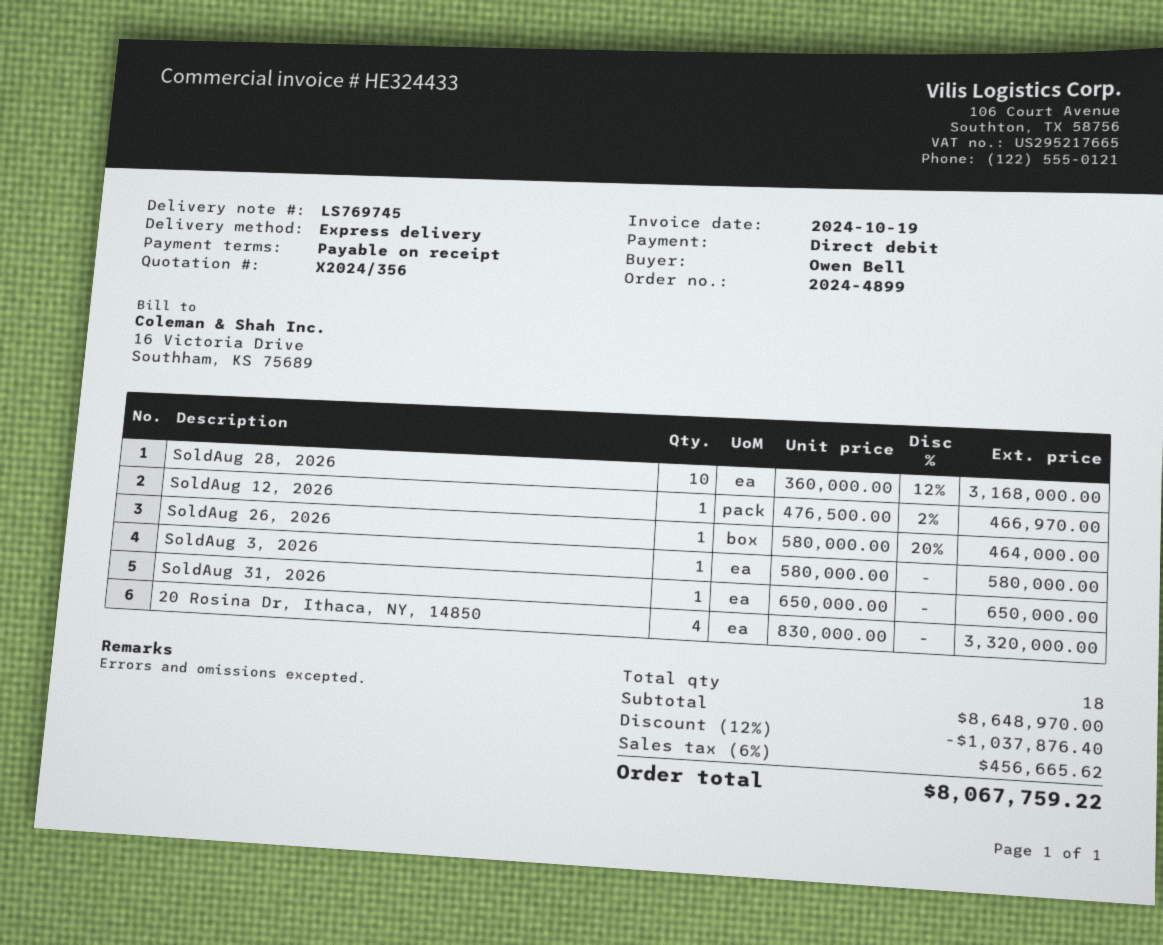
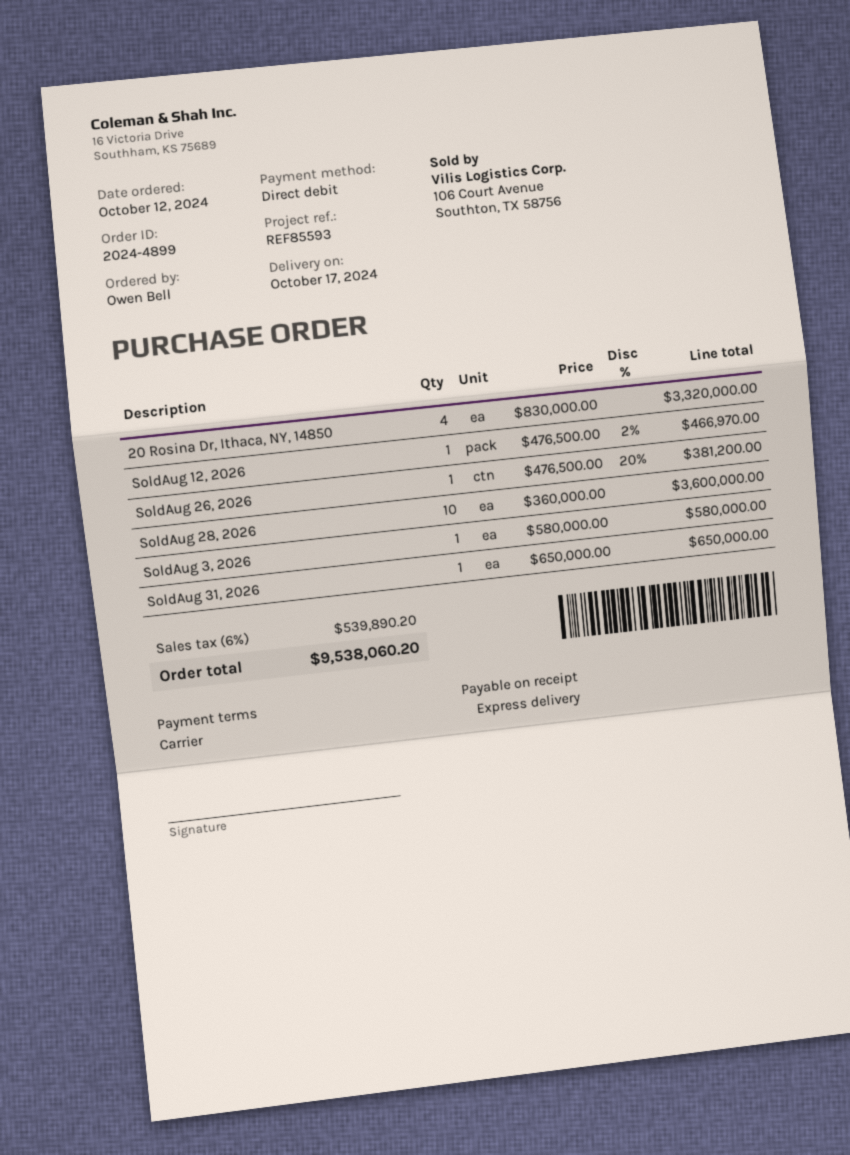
SoldAug 28, 2026: 10 x 360000.00 - 12% = 3168000.00 -> 10 x 360000.00 = 3600000.00
SoldAug 26, 2026: 1 x 580000.00 - 20% = 464000.00 -> 1 x 476500.00 - 20% = 381200.00
discount: 12% = 1037876.40 -> none
tax: 6% = 456665.62 -> 6% = 539890.20
total: 8067759.22 -> 9538060.20

